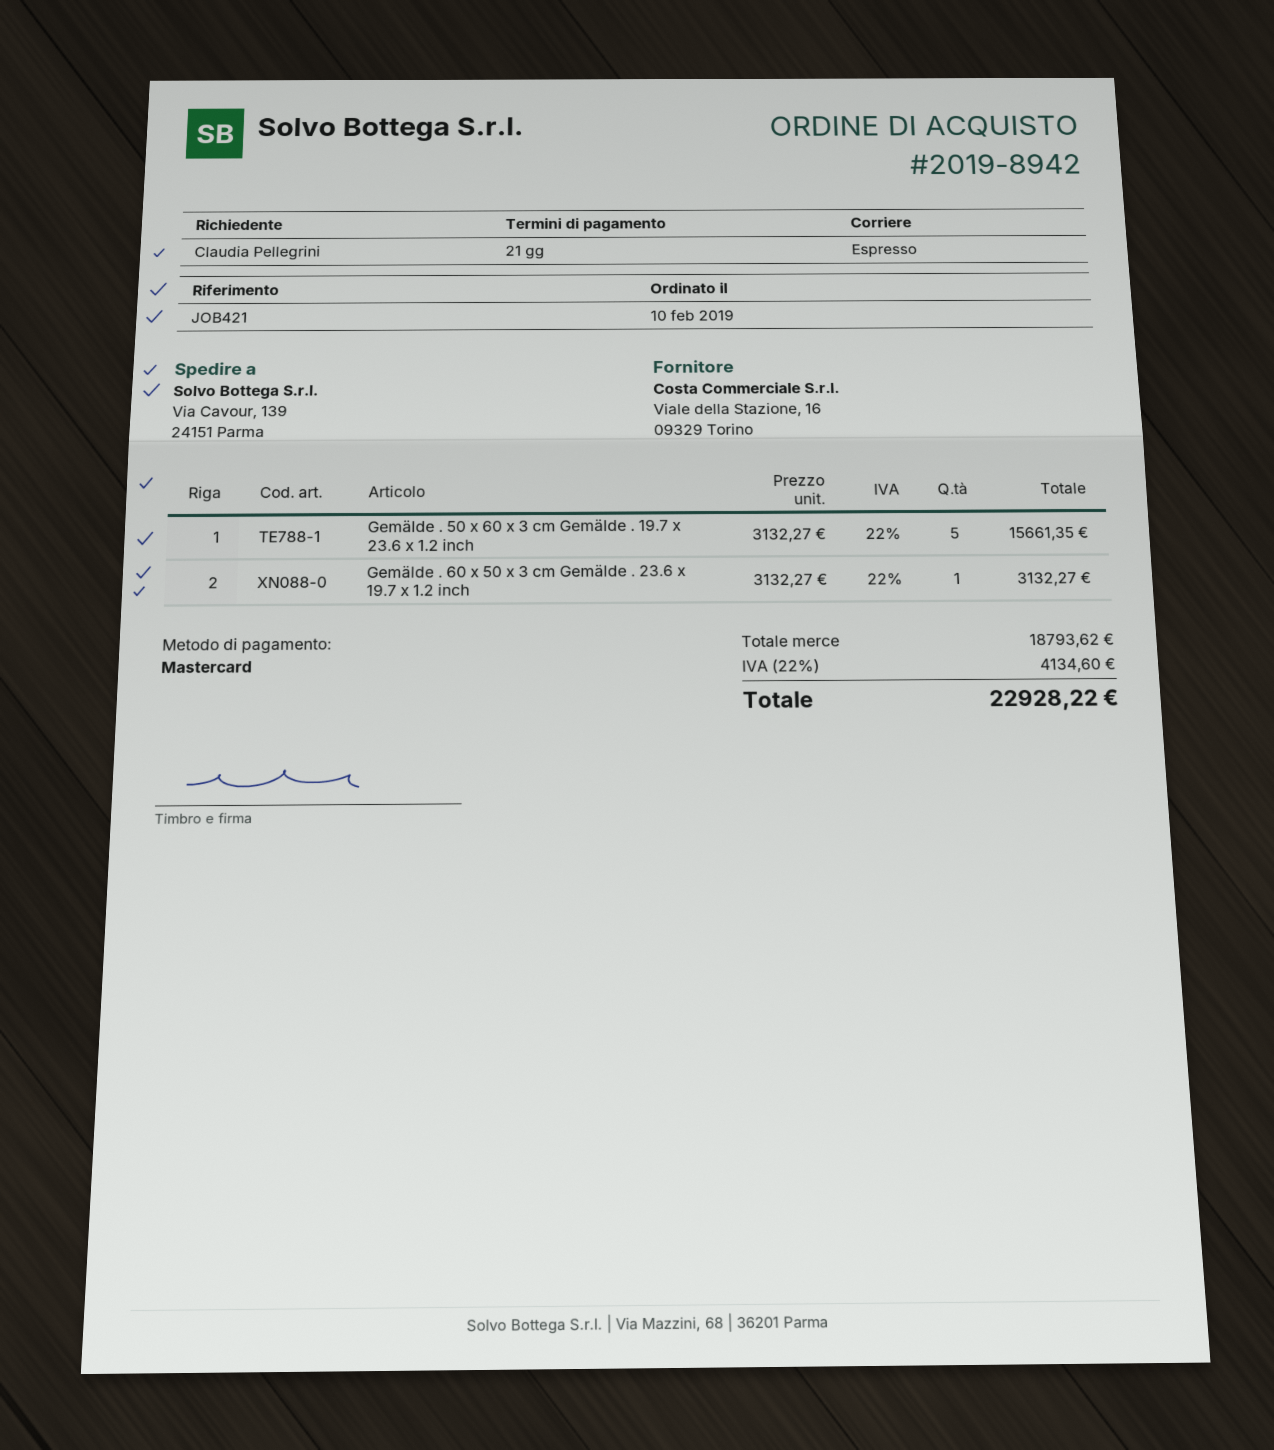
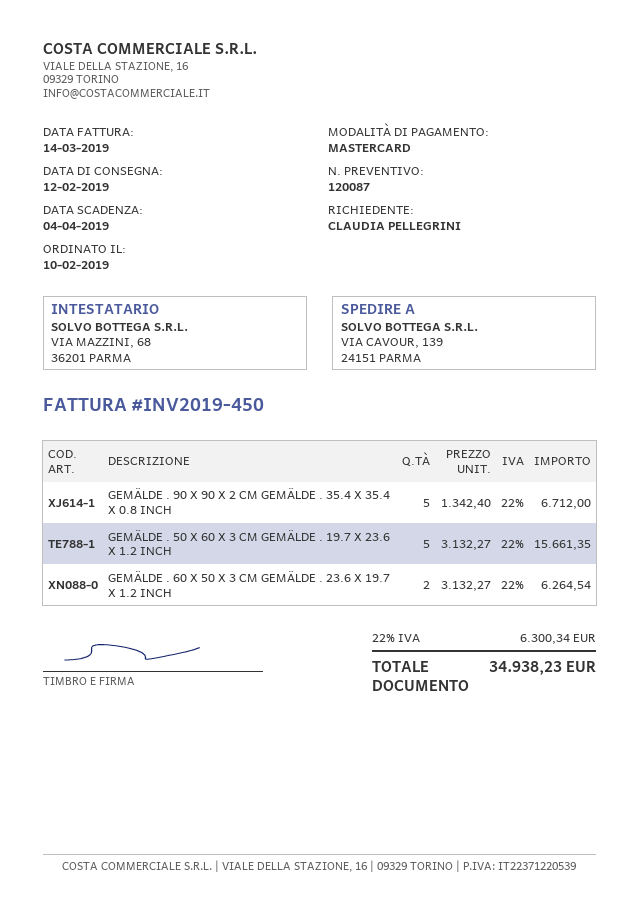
Gemälde . 60 x 50 x 3 cm Gemälde . 23.6 x 19.7 x 1.2 inch: 1 x 3132.27 = 3132.27 -> 2 x 3132.27 = 6264.54
GEMÄLDE . 90 X 90 X 2 CM GEMÄLDE . 35.4 X 35.4 X 0.8 INCH: none -> 5 x 1342.40 = 6712.00
tax: 22% = 4134.60 -> 22% = 6300.34
total: 22928.22 -> 34938.23

